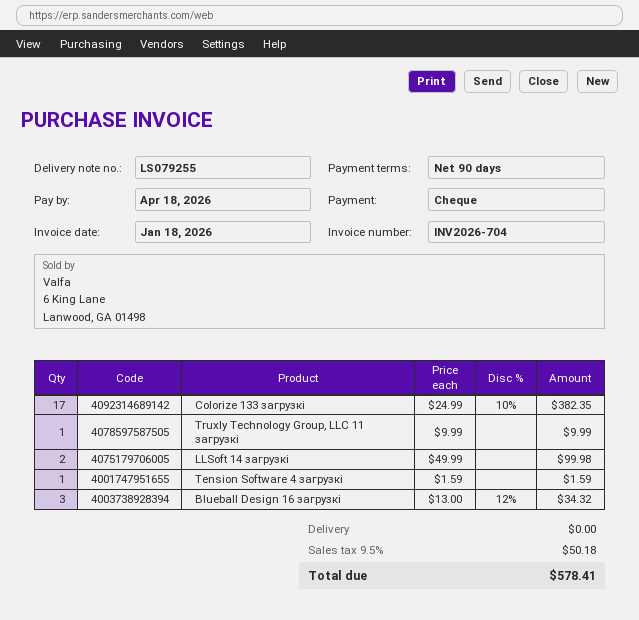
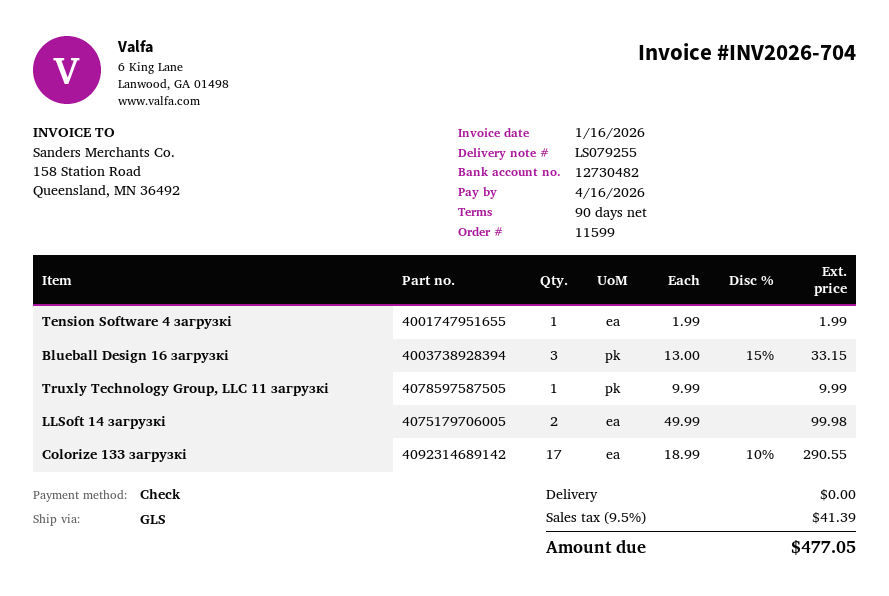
invoice date: 2026-01-18 -> 2026-01-16
due date: 2026-04-18 -> 2026-04-16
Colorize 133 загрузкі: 17 x 24.99 - 10% = 382.35 -> 17 x 18.99 - 10% = 290.55
Tension Software 4 загрузкі: 1 x 1.59 = 1.59 -> 1 x 1.99 = 1.99
Blueball Design 16 загрузкі: 3 x 13.00 - 12% = 34.32 -> 3 x 13.00 - 15% = 33.15
tax: 9.5% = 50.18 -> 9.5% = 41.39
total: 578.41 -> 477.05

